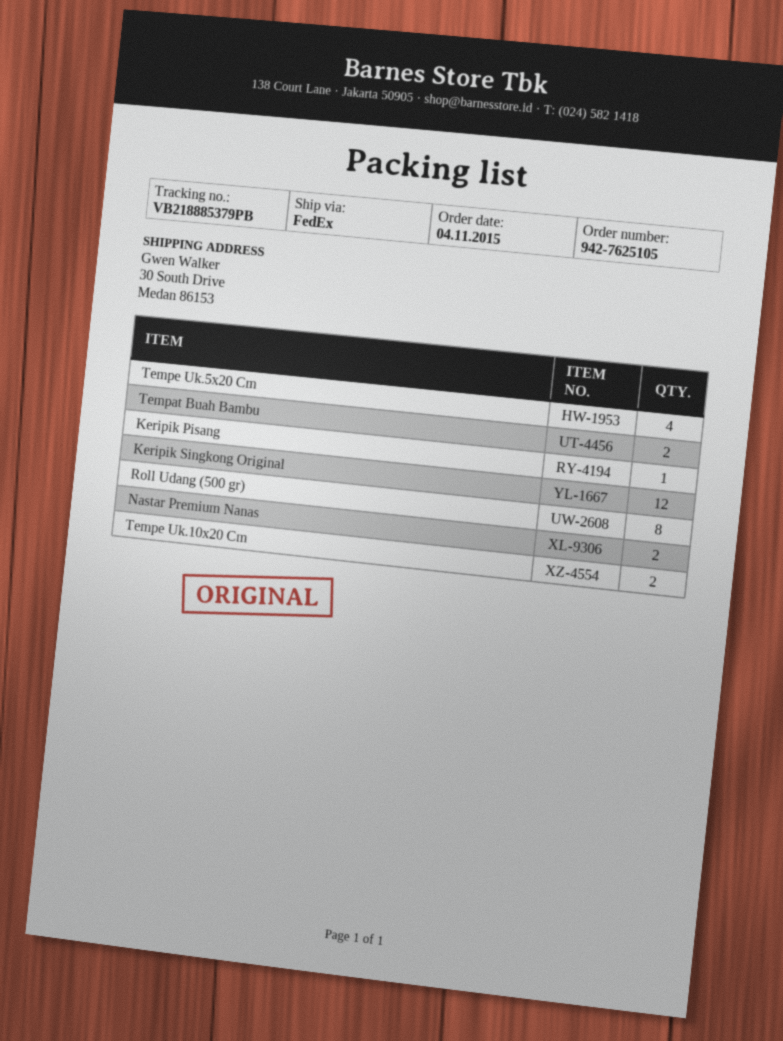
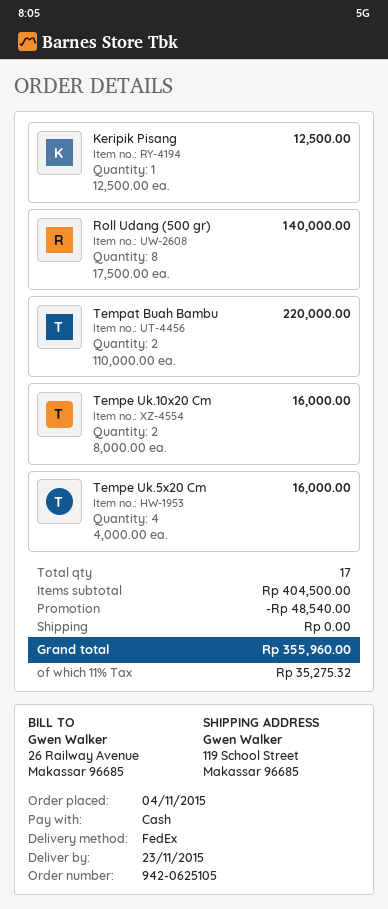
order number: 942-7625105 -> 942-0625105
ship to: 30 South Drive, Medan 86153 -> 119 School Street, Makassar 96685
Keripik Singkong Original: 12 -> none
Nastar Premium Nanas: 2 -> none

